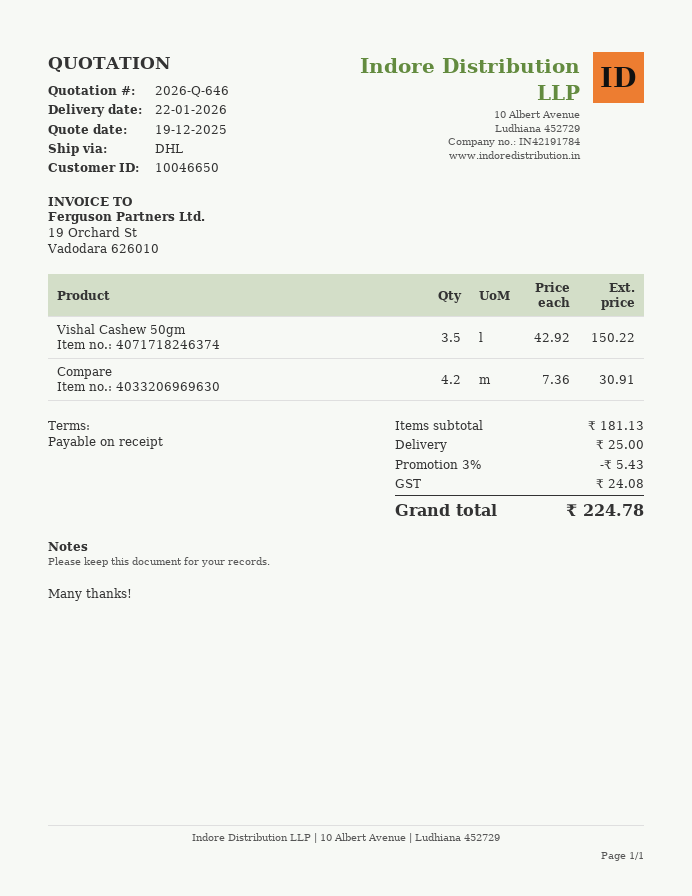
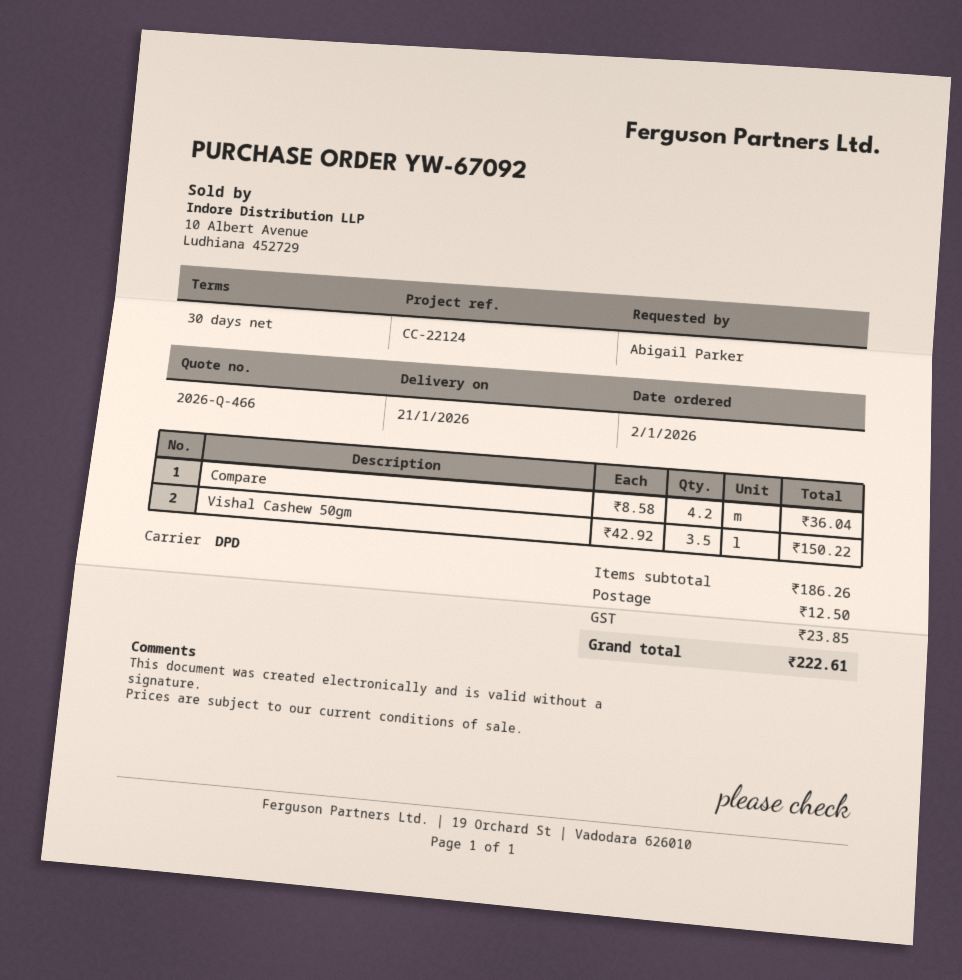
quote number: 2026-Q-646 -> 2026-Q-466
delivery date: 2026-01-22 -> 2026-01-21
payment terms: on receipt -> 30 days
shipping method: DHL -> DPD
Compare: 4.2 x 7.36 = 30.91 -> 4.2 x 8.58 = 36.04
subtotal: 181.13 -> 186.26
discount: 3% = 5.43 -> none
shipping: 25.00 -> 12.50
tax: 24.08 -> 23.85
total: 224.78 -> 222.61

